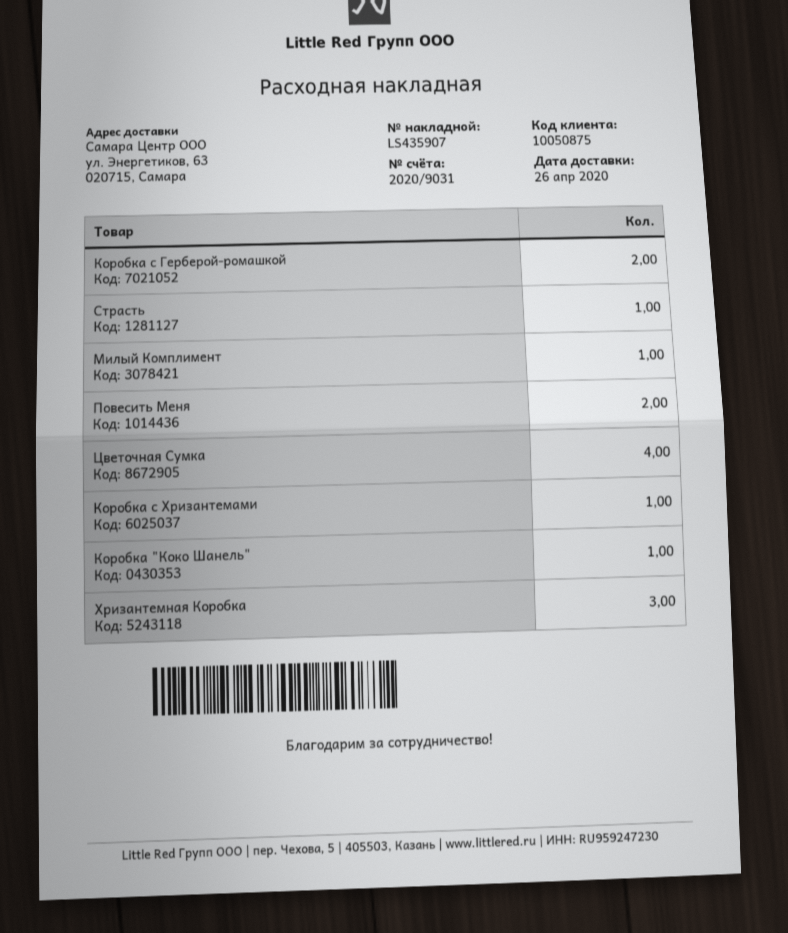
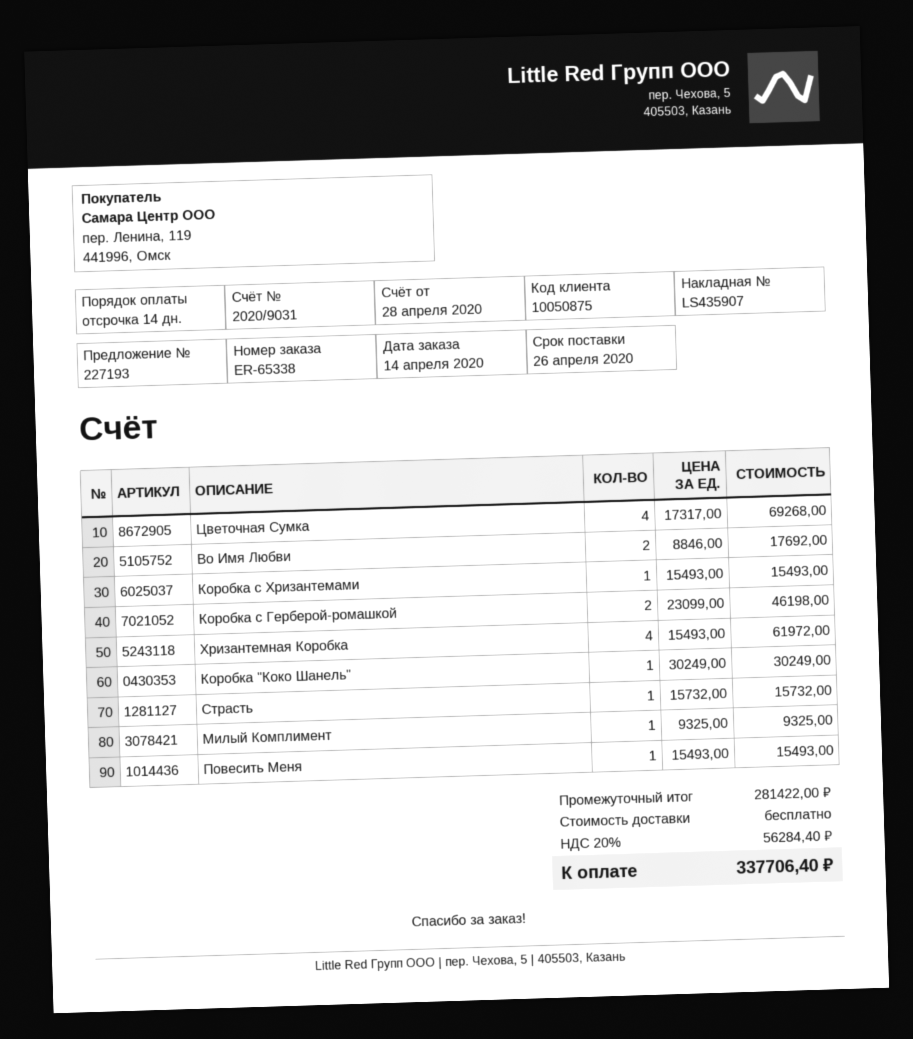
Повесить Меня: 2 -> 1
Хризантемная Коробка: 3 -> 4
Во Имя Любви: none -> 2

